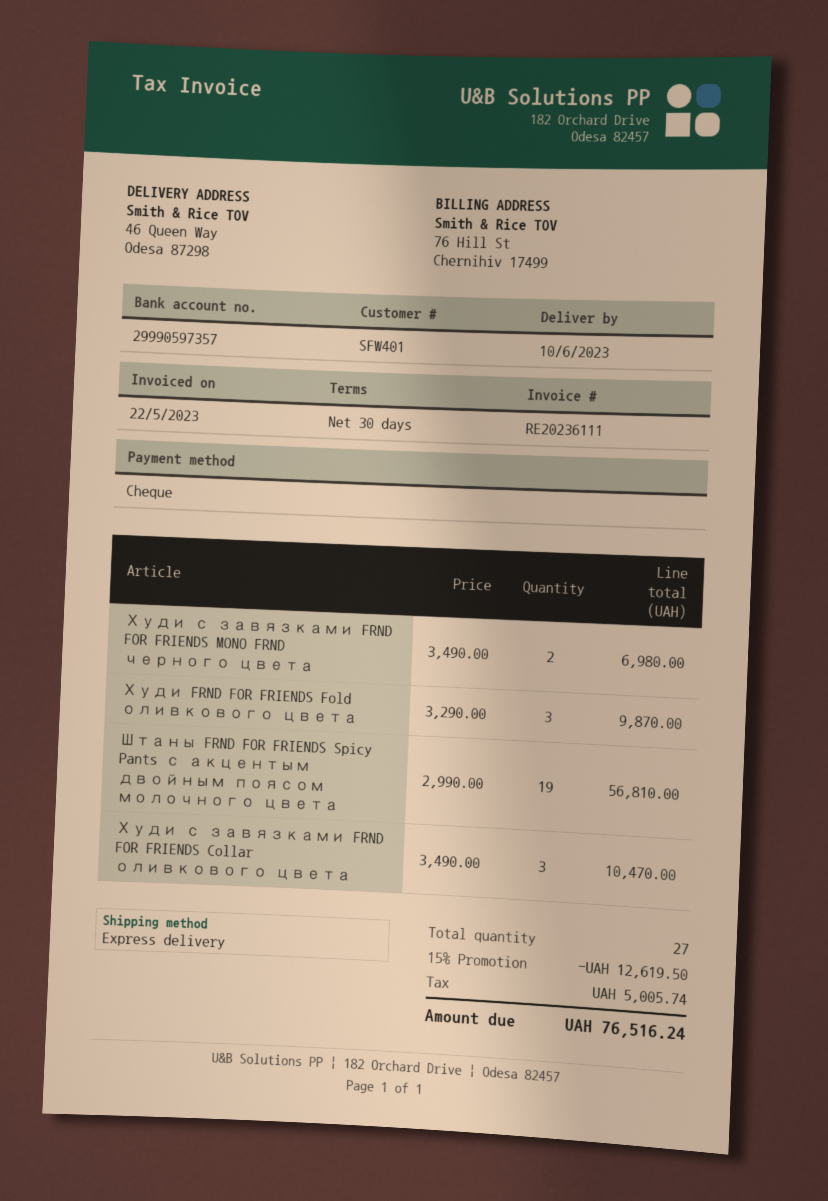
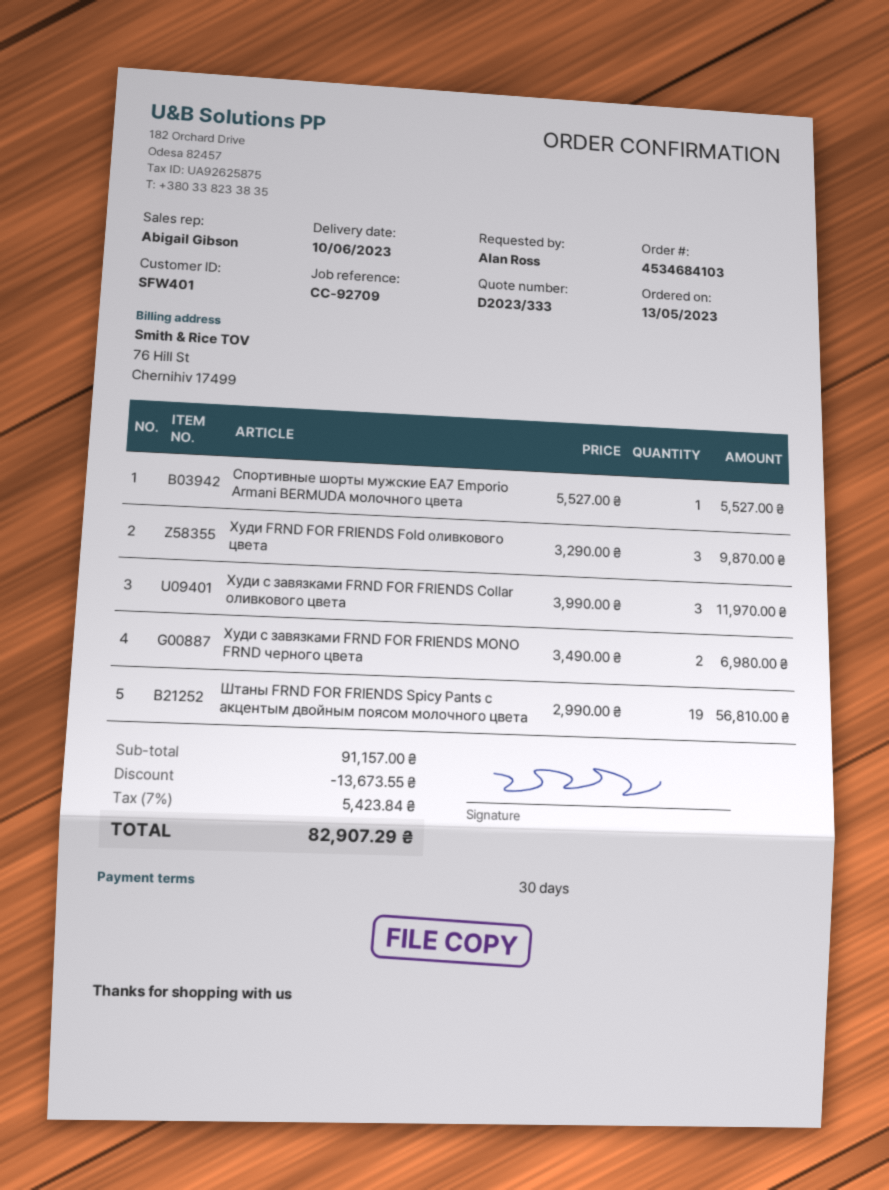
Худи с завязками FRND FOR FRIENDS Collar оливкового цвета: 3 x 3490.00 = 10470.00 -> 3 x 3990.00 = 11970.00
Спортивные шорты мужские EA7 Emporio Armani BERMUDA молочного цвета: none -> 1 x 5527.00 = 5527.00
discount: 12619.50 -> 13673.55
tax: 5005.74 -> 5423.84
total: 76516.24 -> 82907.29

